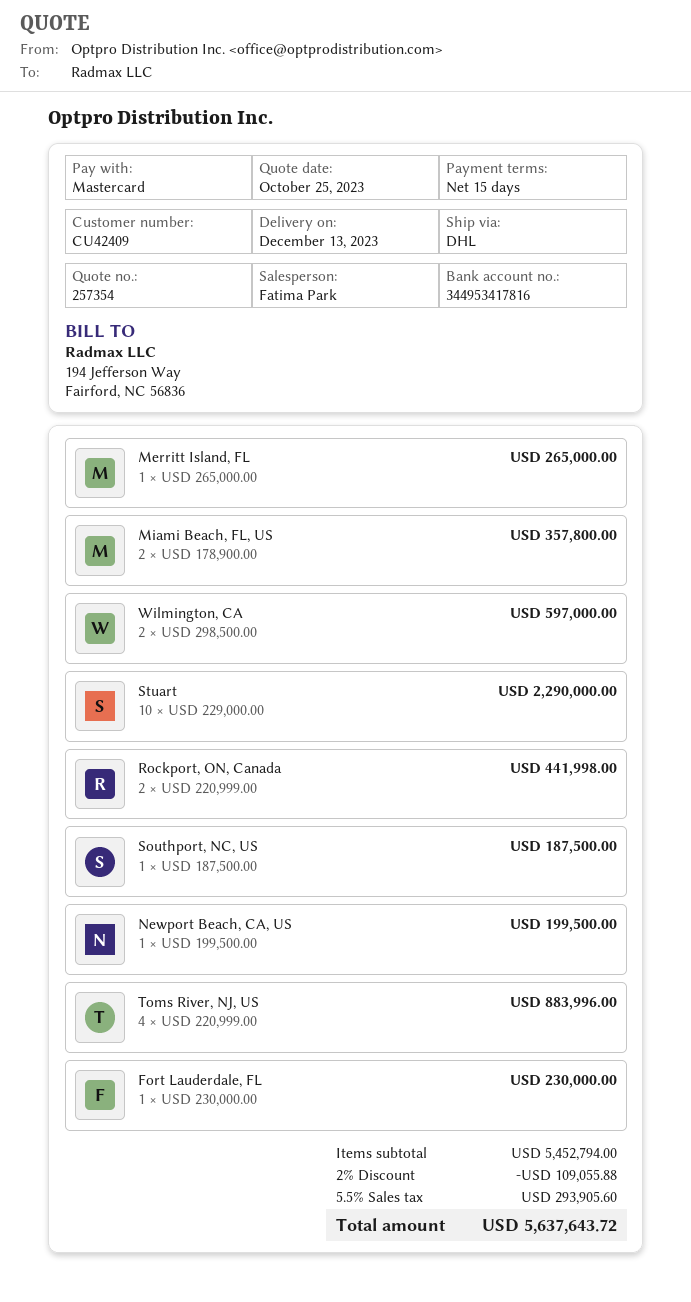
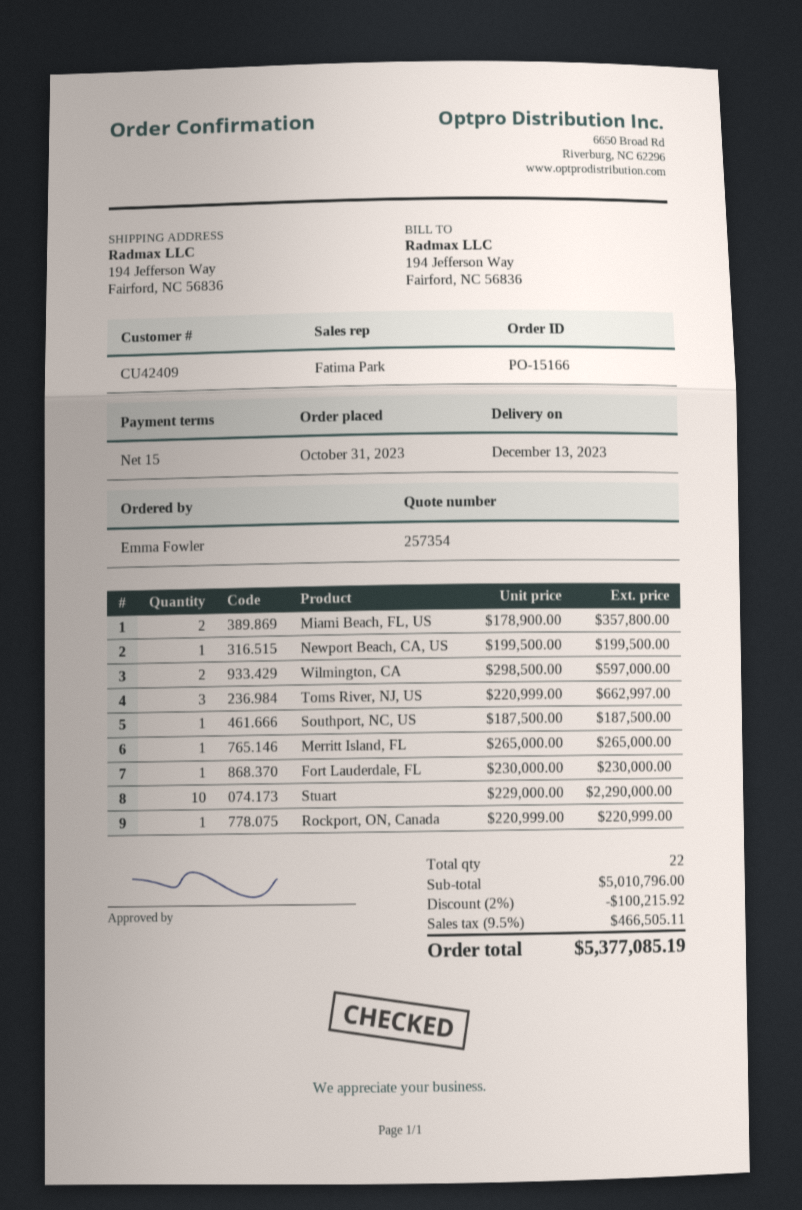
Rockport, ON, Canada: 2 x 220999.00 = 441998.00 -> 1 x 220999.00 = 220999.00
Toms River, NJ, US: 4 x 220999.00 = 883996.00 -> 3 x 220999.00 = 662997.00
subtotal: 5452794.00 -> 5010796.00
discount: 2% = 109055.88 -> 2% = 100215.92
tax: 5.5% = 293905.60 -> 9.5% = 466505.11
total: 5637643.72 -> 5377085.19

